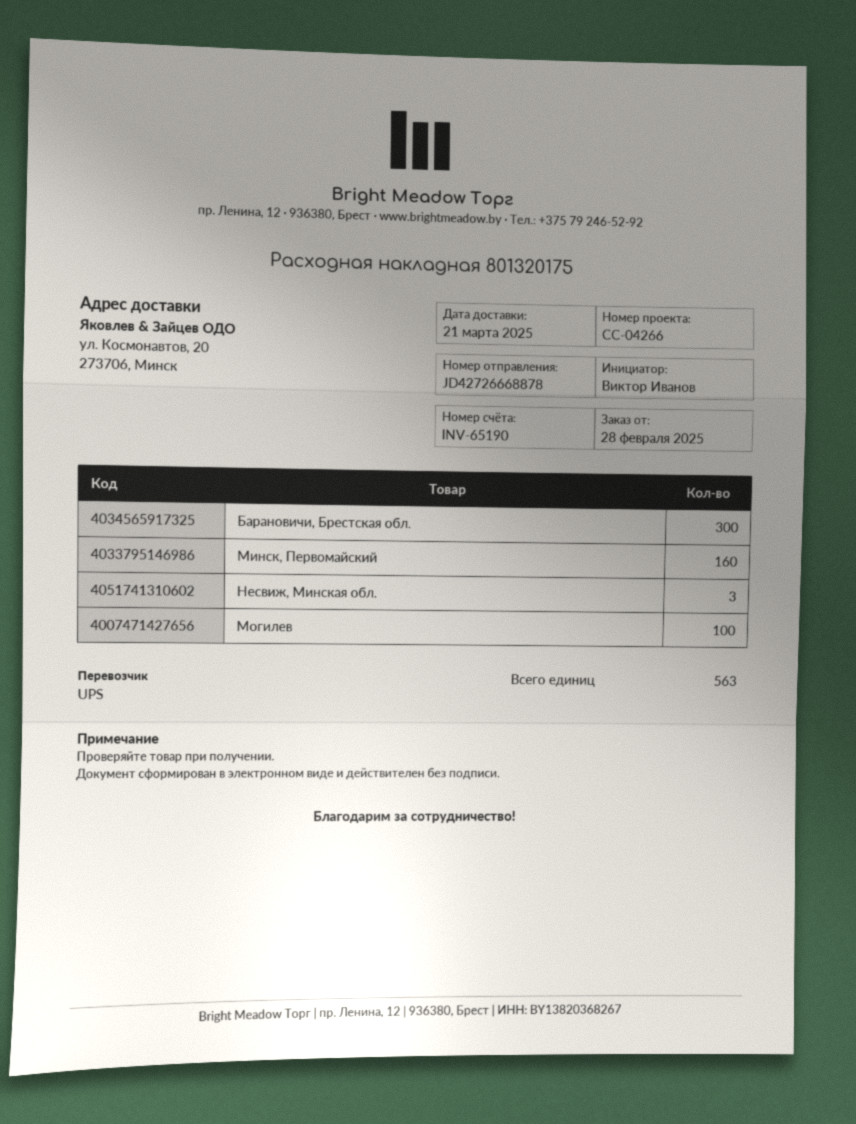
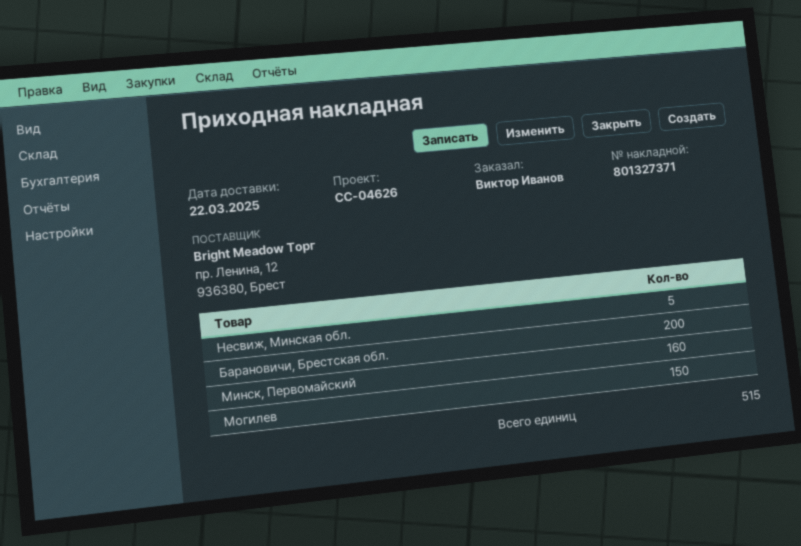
delivery note number: 801320175 -> 801327371
delivery date: 2025-03-21 -> 2025-03-22
reference: CC-04266 -> CC-04626
Барановичи, Брестская обл.: 300 -> 200
Несвиж, Минская обл.: 3 -> 5
Могилев: 100 -> 150
total quantity: 563 -> 515

